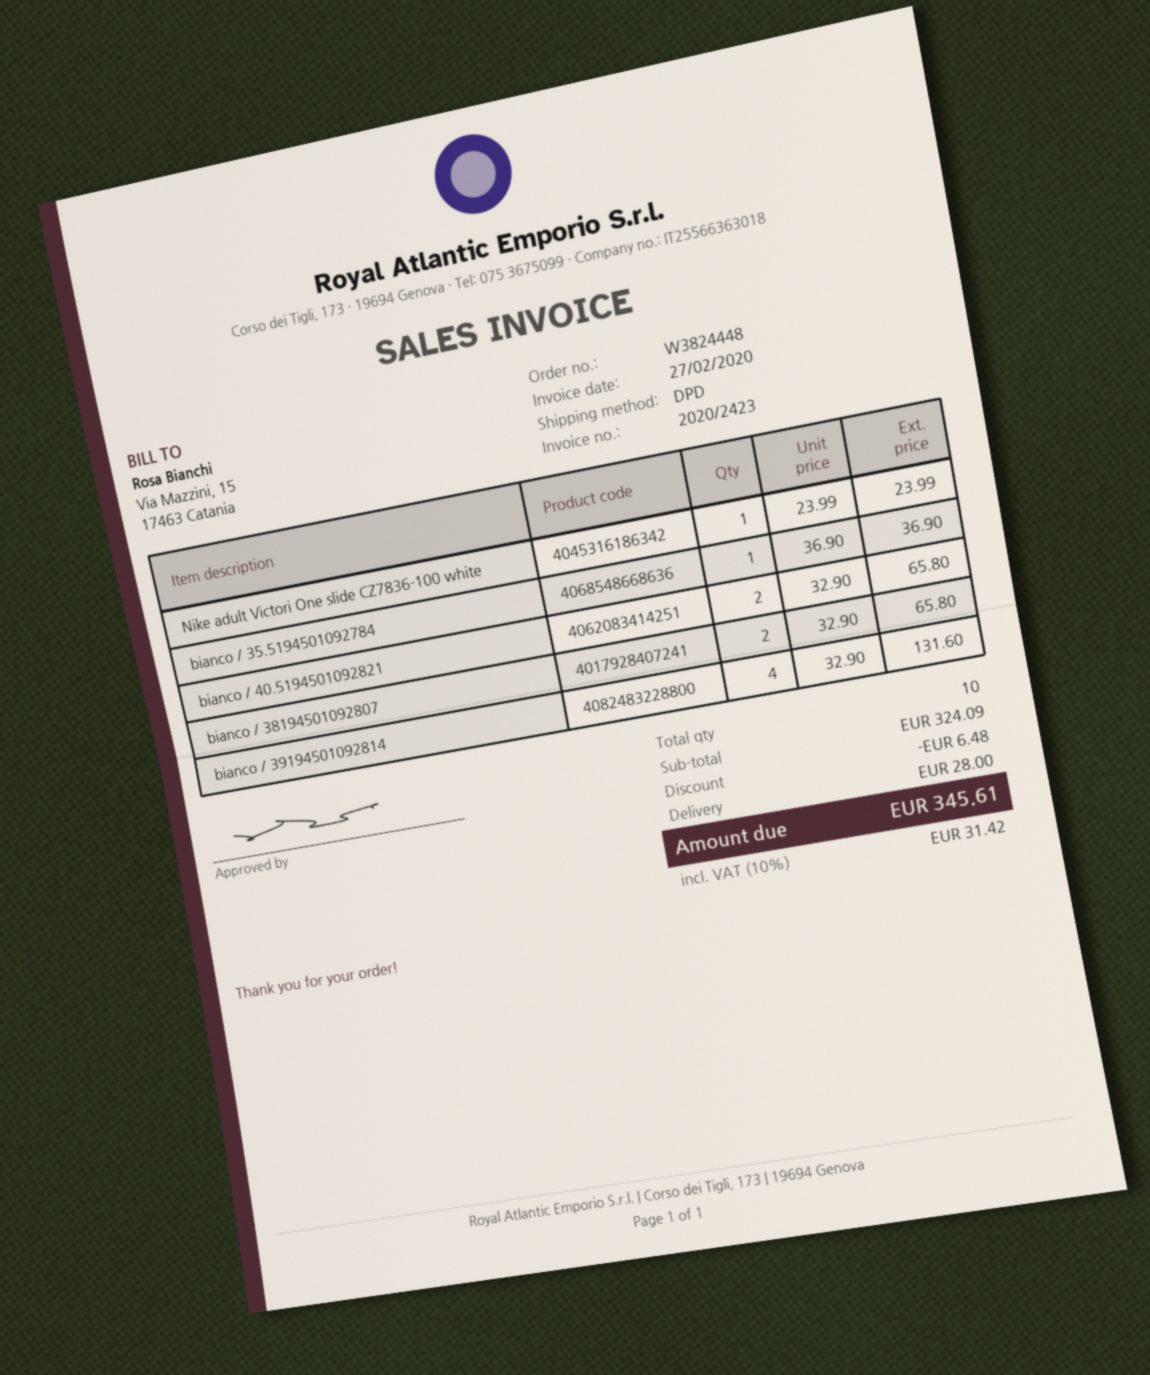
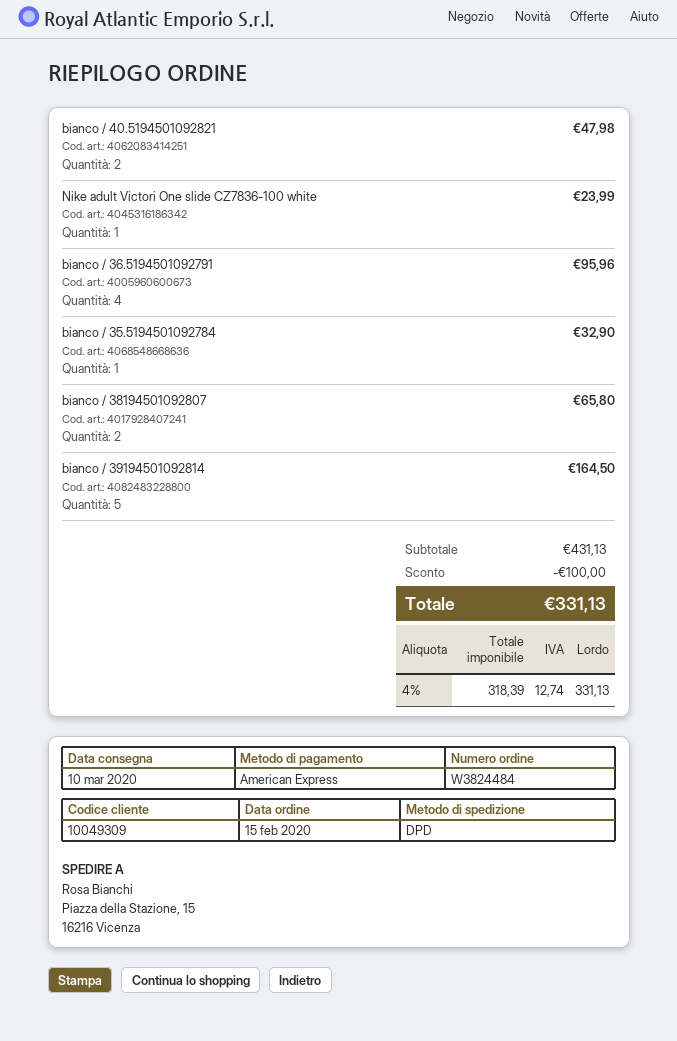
order number: W3824448 -> W3824484
bianco / 35.5194501092784: 1 for 36.90 -> 1 for 32.90
bianco / 40.5194501092821: 2 for 65.80 -> 2 for 47.98
bianco / 39194501092814: 4 for 131.60 -> 5 for 164.50
bianco / 36.5194501092791: none -> 4 for 95.96
subtotal: 324.09 -> 431.13
discount: 6.48 -> 100.00
shipping: 28.00 -> none
tax: 10% = 31.42 -> 4% = 12.74
total: 345.61 -> 331.13

